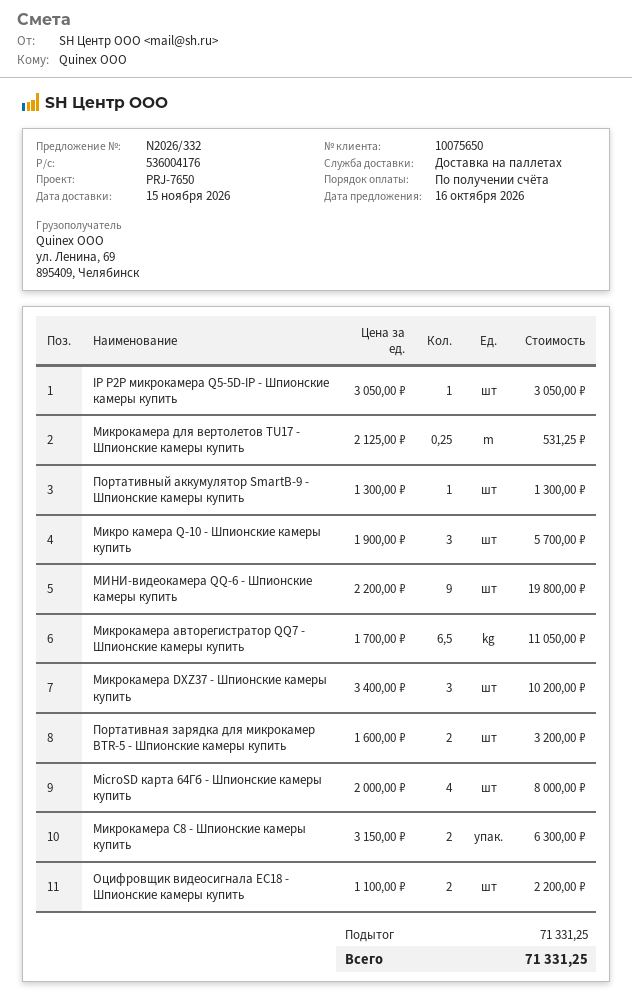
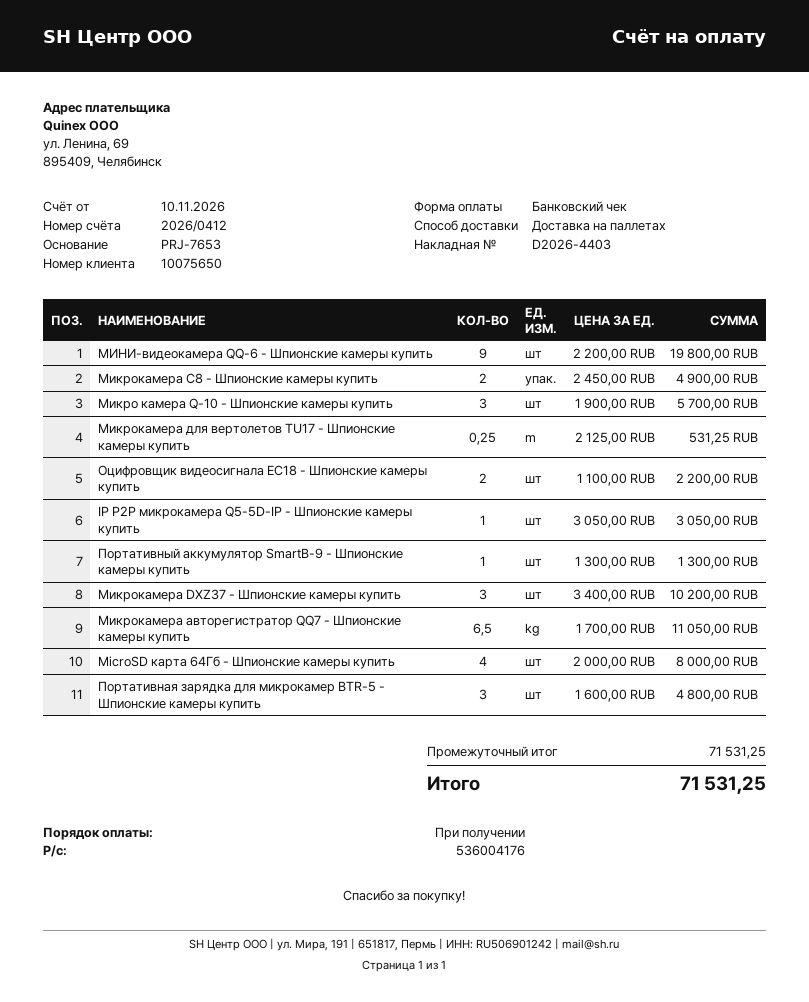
reference: PRJ-7650 -> PRJ-7653
Портативная зарядка для микрокамер BTR-5 - Шпионские камеры купить: 2 x 1600.00 = 3200.00 -> 3 x 1600.00 = 4800.00
Микрокамера С8 - Шпионские камеры купить: 2 x 3150.00 = 6300.00 -> 2 x 2450.00 = 4900.00
subtotal: 71331.25 -> 71531.25
total: 71331.25 -> 71531.25

